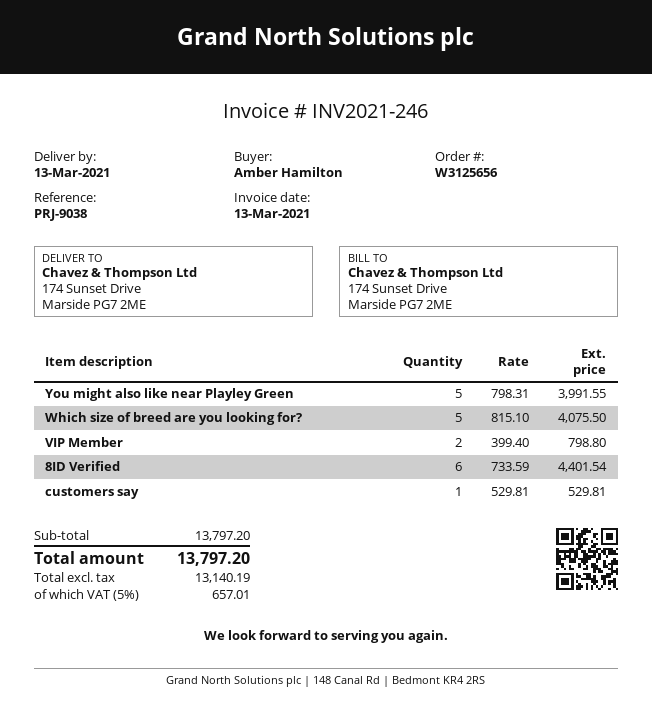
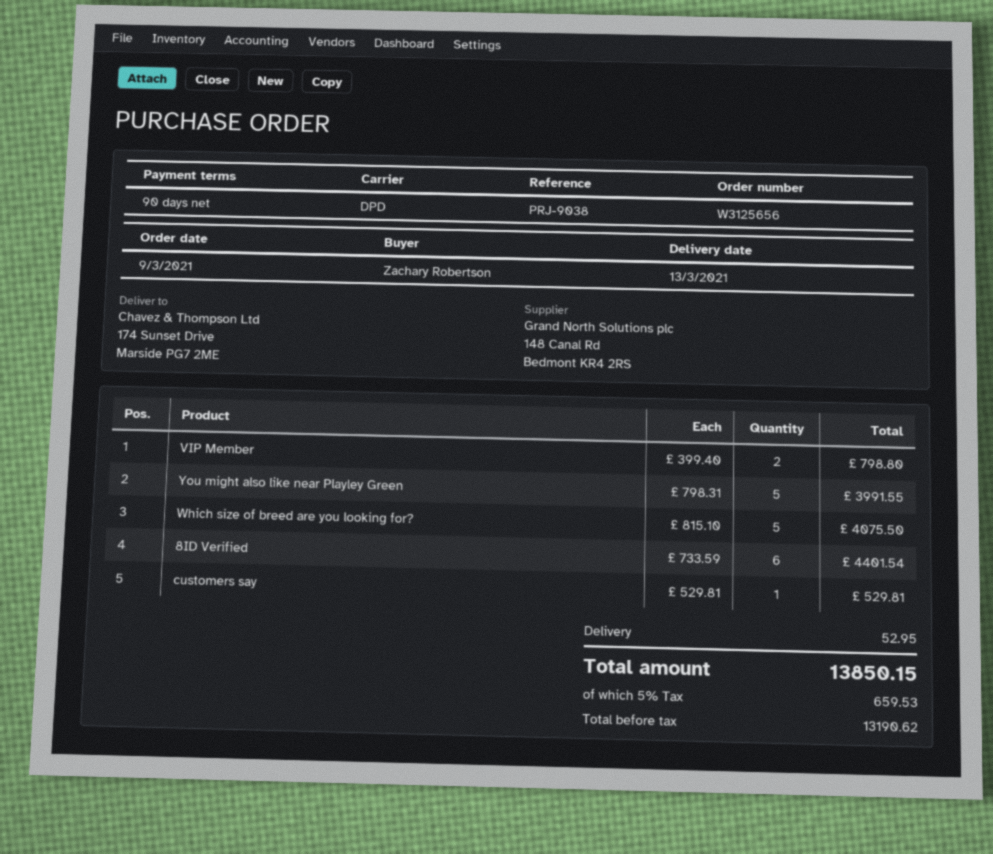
ordered by: Amber Hamilton -> Zachary Robertson
shipping: none -> 52.95
net: 13140.19 -> 13190.62
tax: 5% = 657.01 -> 5% = 659.53
total: 13797.20 -> 13850.15

